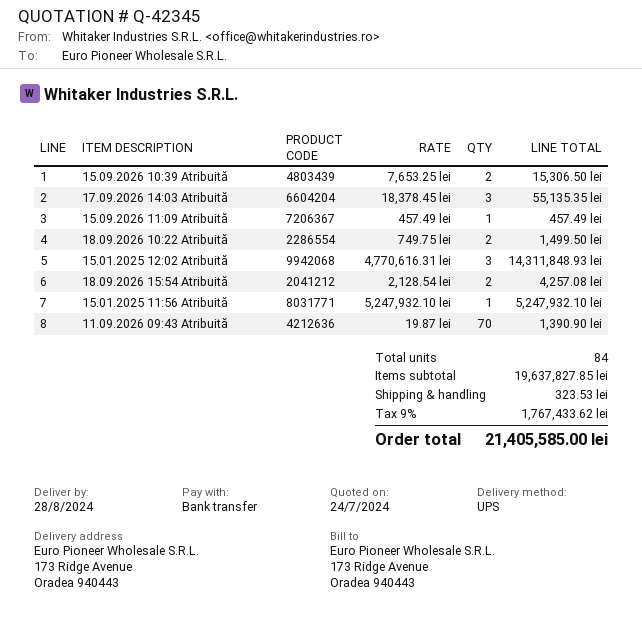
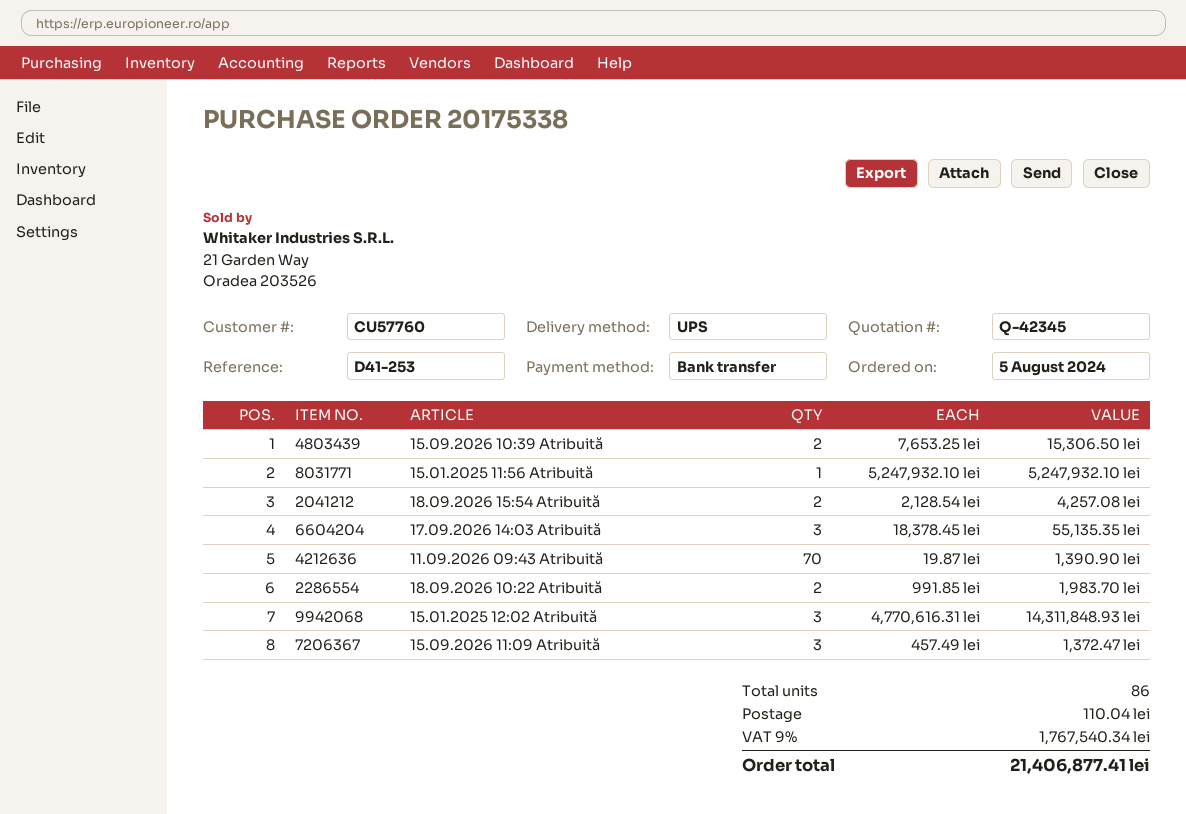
15.09.2026 11:09 Atribuită: 1 x 457.49 = 457.49 -> 3 x 457.49 = 1372.47
18.09.2026 10:22 Atribuită: 2 x 749.75 = 1499.50 -> 2 x 991.85 = 1983.70
total quantity: 84 -> 86
shipping: 323.53 -> 110.04
tax: 9% = 1767433.62 -> 9% = 1767540.34
total: 21405585.00 -> 21406877.41

